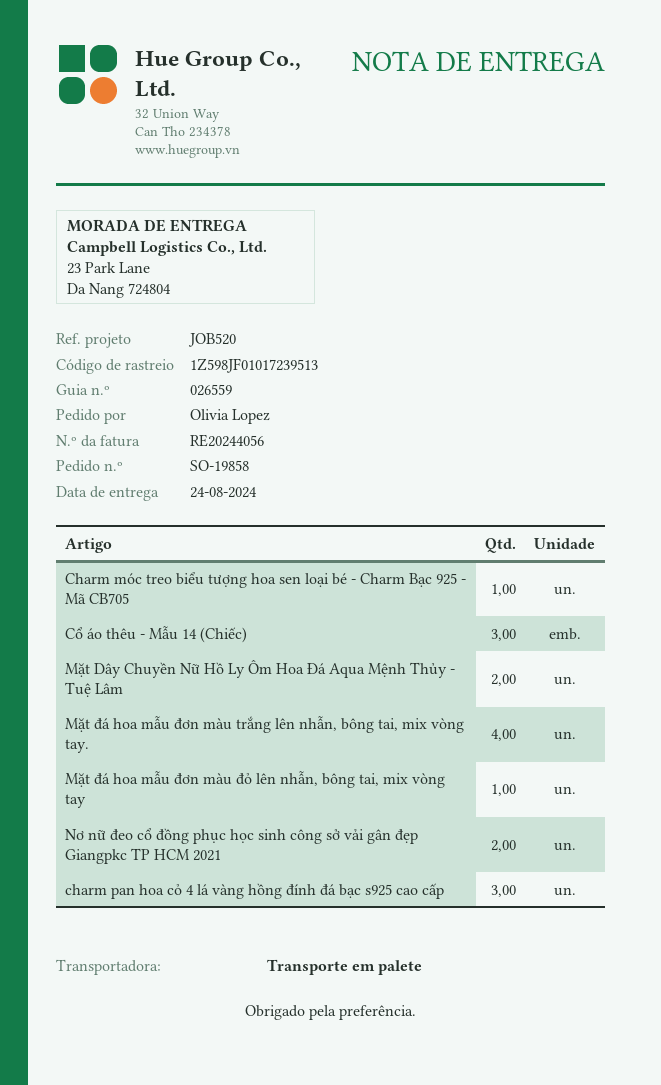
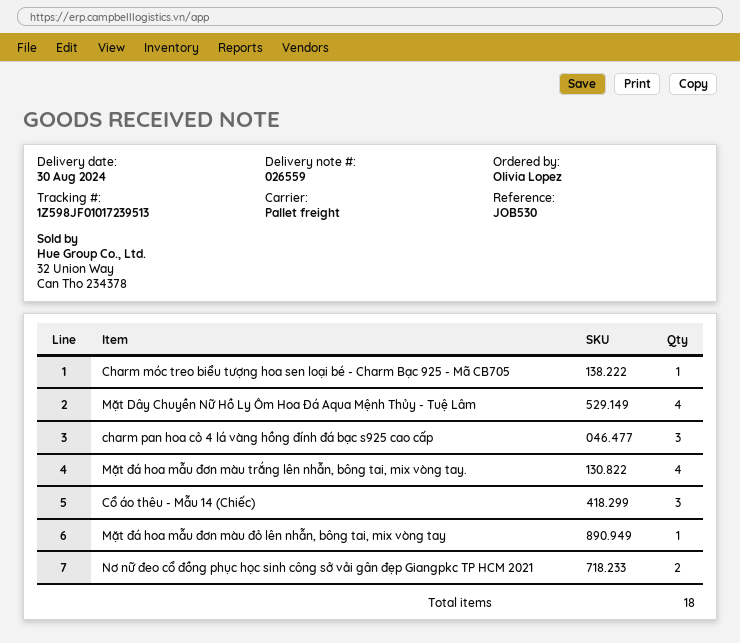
delivery date: 2024-08-24 -> 2024-08-30
reference: JOB520 -> JOB530
Mặt Dây Chuyền Nữ Hồ Ly Ôm Hoa Đá Aqua Mệnh Thủy - Tuệ Lâm: 2 -> 4

